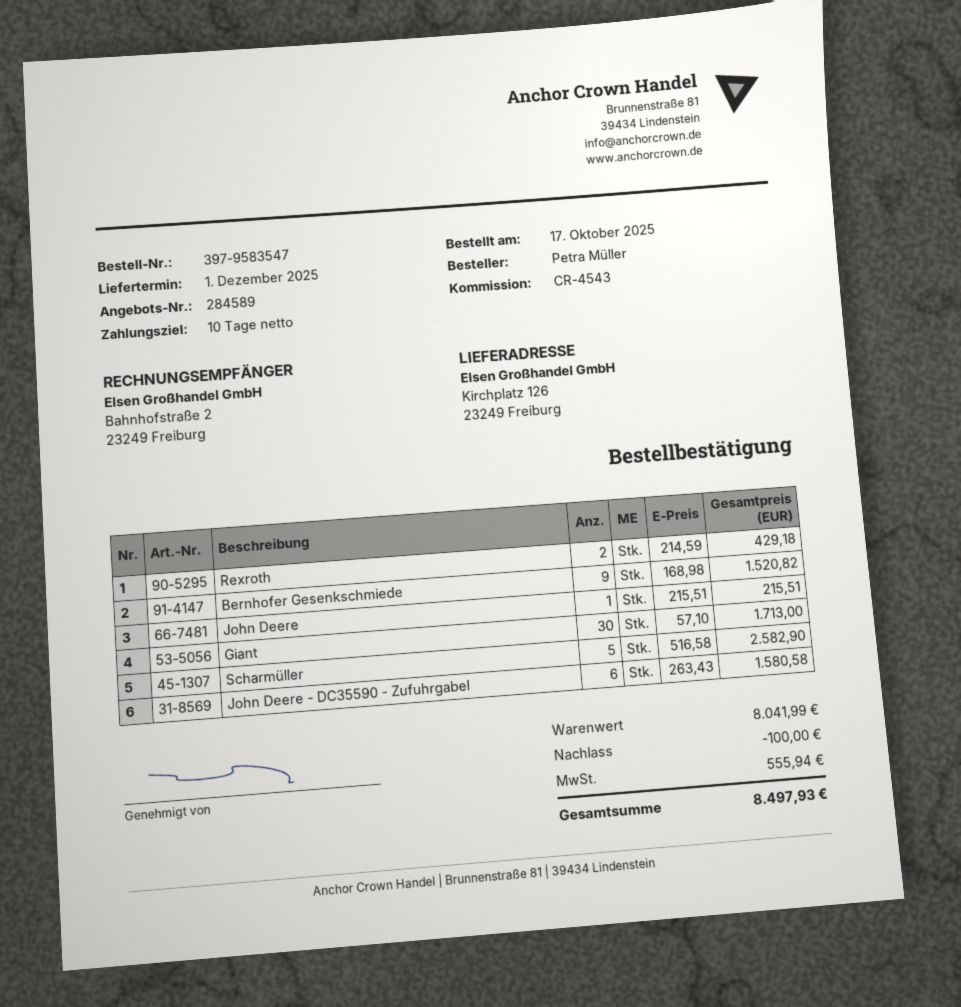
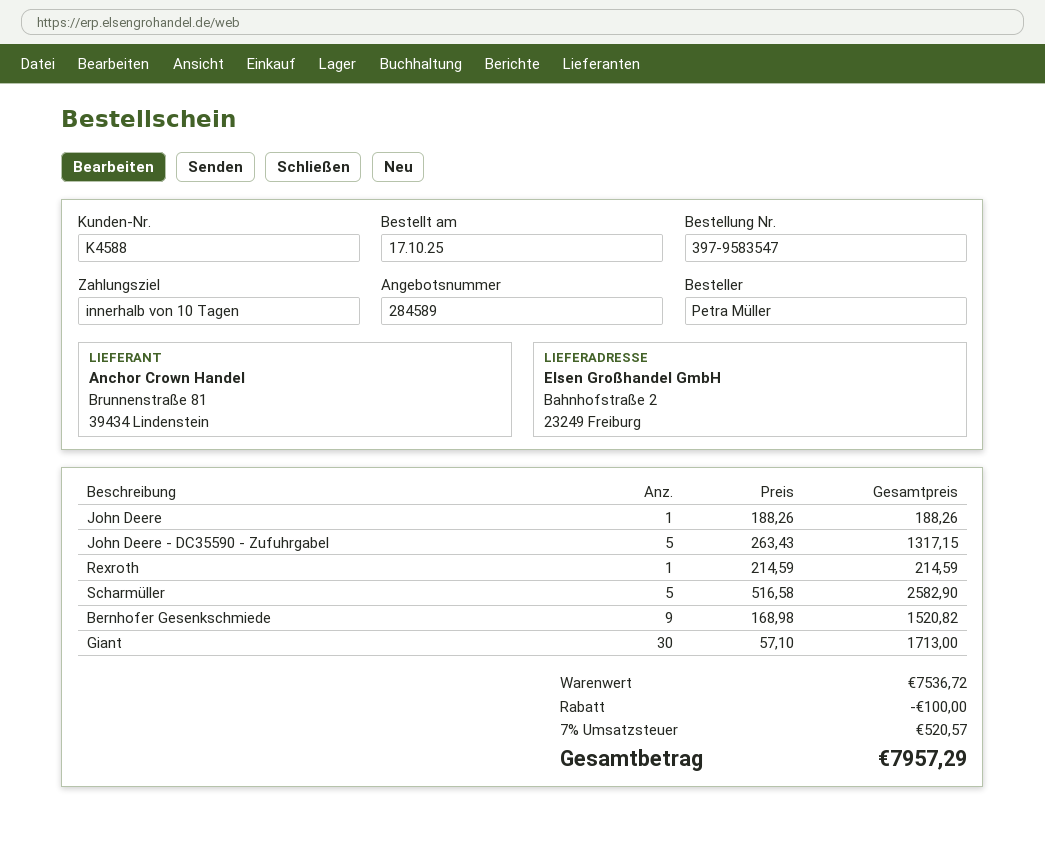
ship to: Kirchplatz 126, 23249 Freiburg -> Bahnhofstraße 2, 23249 Freiburg
Rexroth: 2 x 214.59 = 429.18 -> 1 x 214.59 = 214.59
John Deere: 1 x 215.51 = 215.51 -> 1 x 188.26 = 188.26
John Deere - DC35590 - Zufuhrgabel: 6 x 263.43 = 1580.58 -> 5 x 263.43 = 1317.15
subtotal: 8041.99 -> 7536.72
tax: 555.94 -> 520.57
total: 8497.93 -> 7957.29

